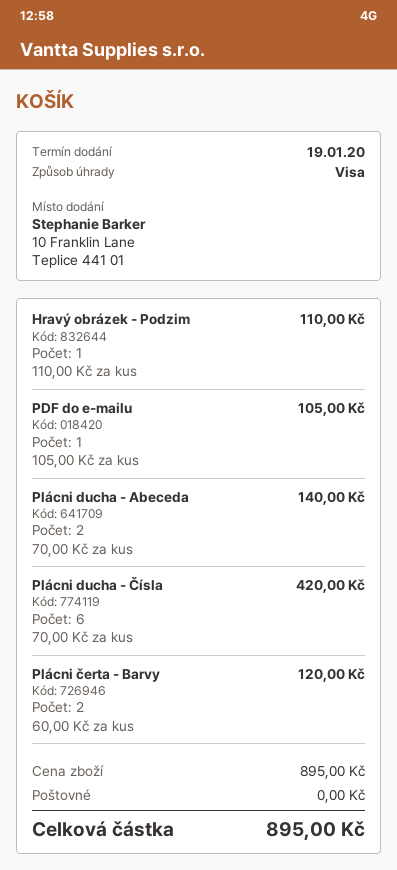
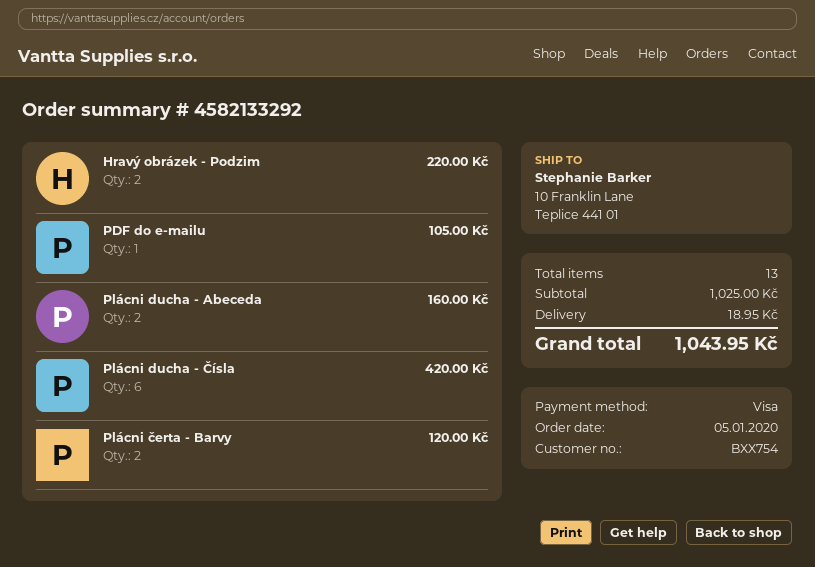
Hravý obrázek - Podzim: 1 for 110.00 -> 2 for 220.00
Plácni ducha - Abeceda: 2 for 140.00 -> 2 for 160.00
subtotal: 895.00 -> 1025.00
shipping: 0.00 -> 18.95
total: 895.00 -> 1043.95

